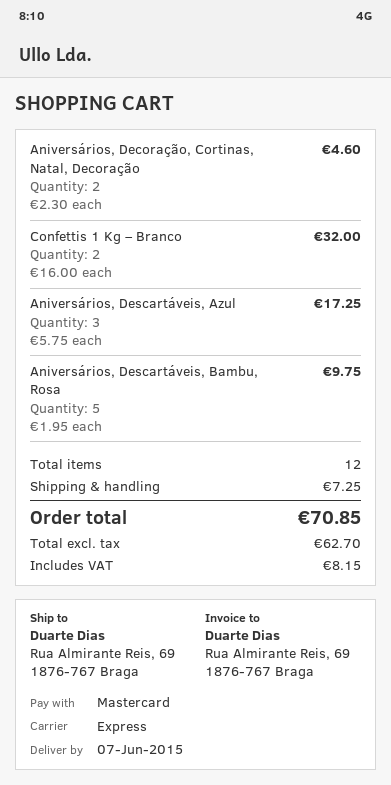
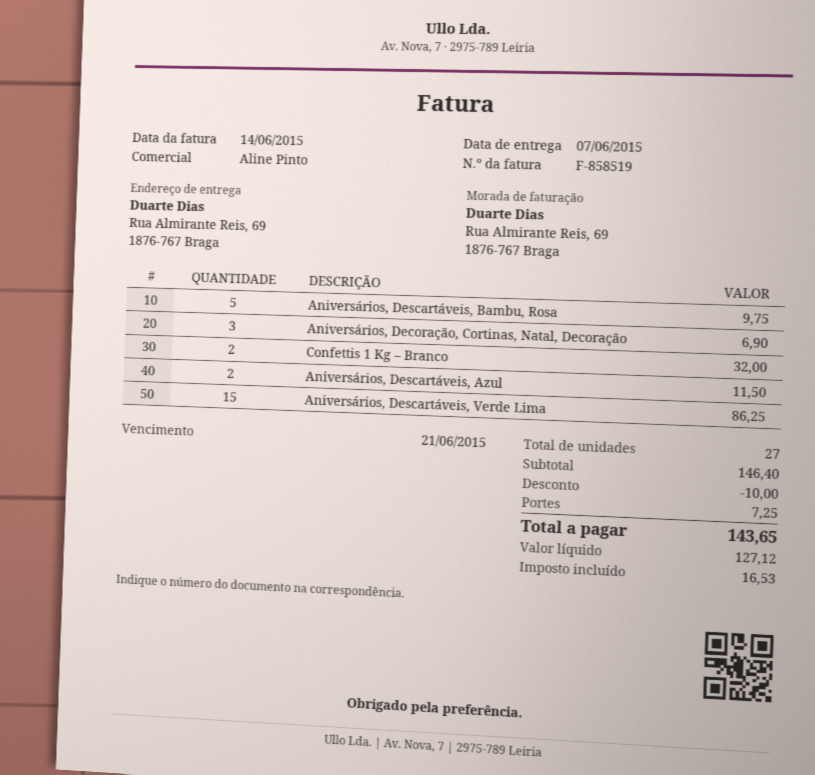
Aniversários, Decoração, Cortinas, Natal, Decoração: 2 for 4.60 -> 3 for 6.90
Aniversários, Descartáveis, Azul: 3 for 17.25 -> 2 for 11.50
Aniversários, Descartáveis, Verde Lima: none -> 15 for 86.25
total quantity: 12 -> 27
discount: none -> 10.00
net: 62.70 -> 127.12
tax: 8.15 -> 16.53
total: 70.85 -> 143.65

